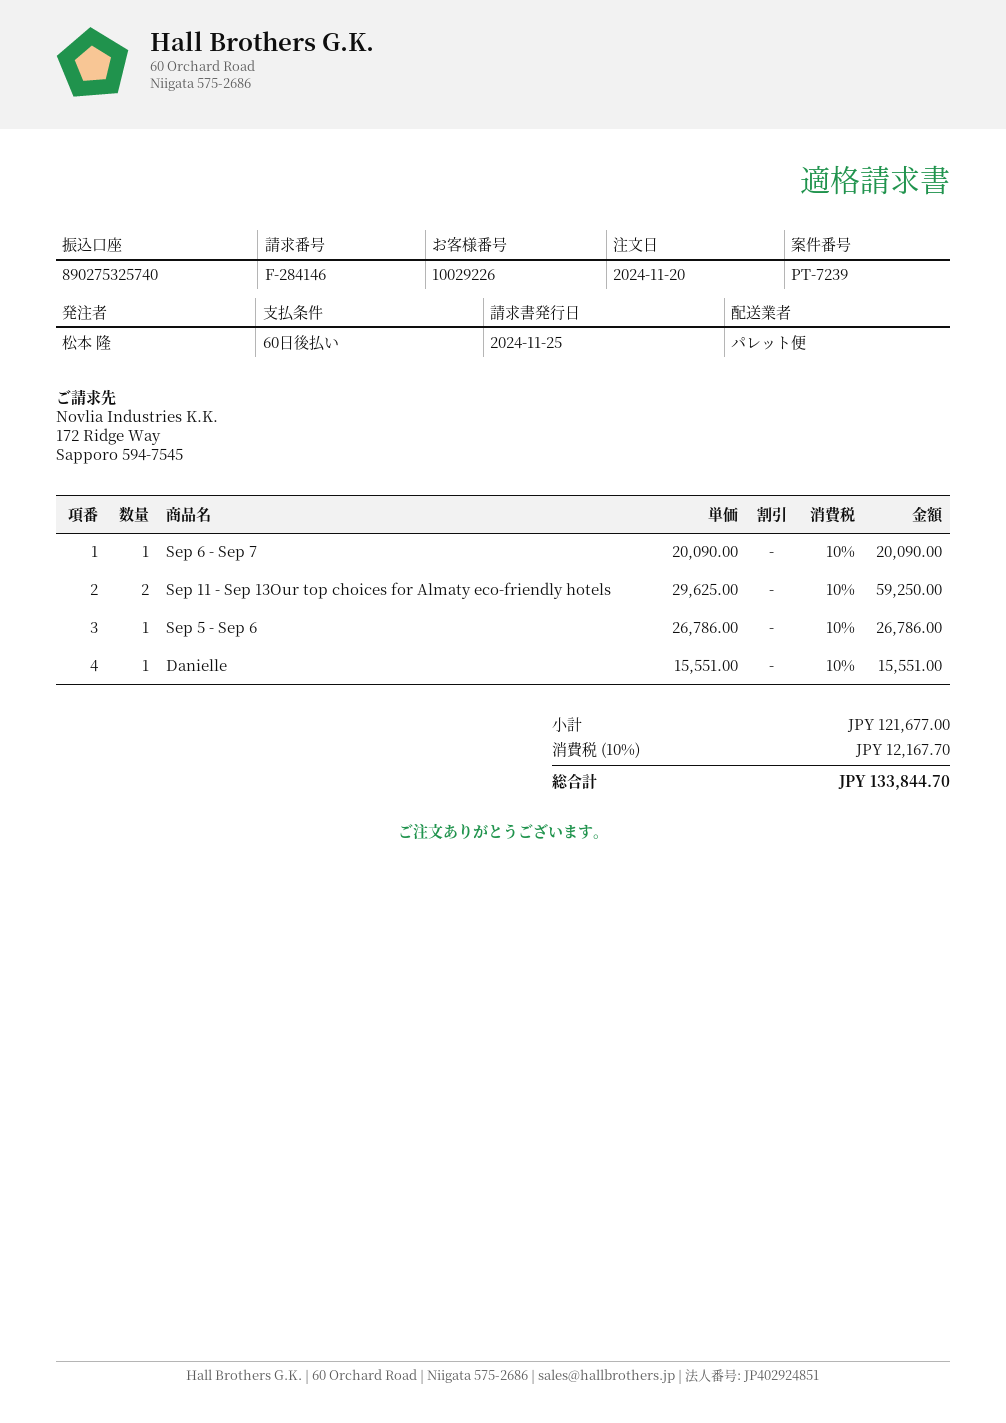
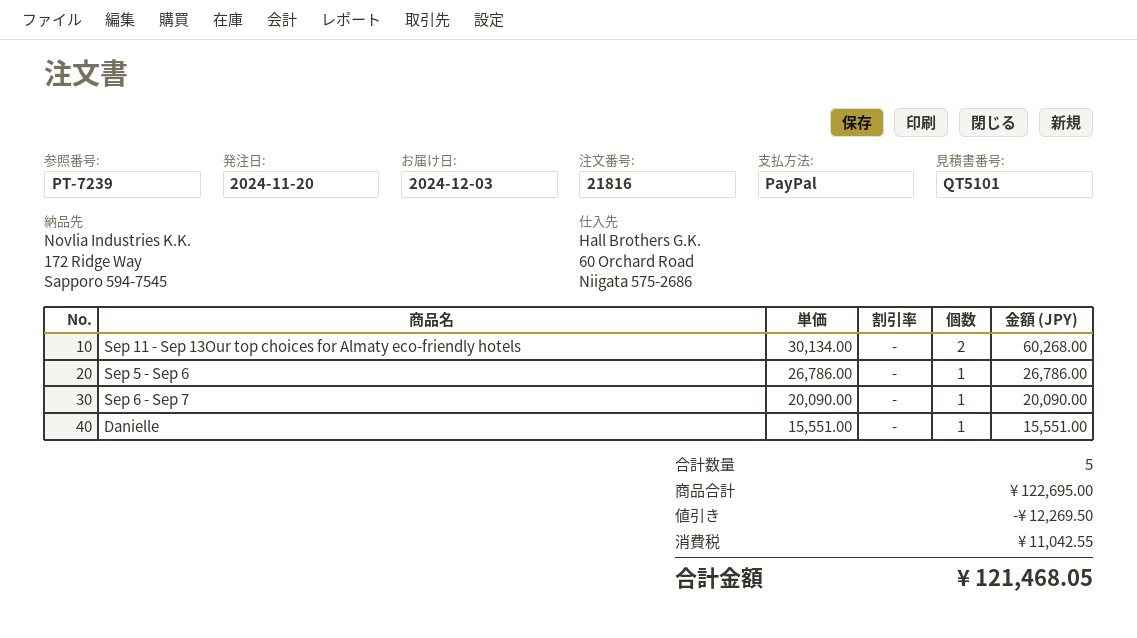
Sep 11 - Sep 13Our top choices for Almaty eco-friendly hotels: 2 x 29625.00 = 59250.00 -> 2 x 30134.00 = 60268.00
subtotal: 121677.00 -> 122695.00
discount: none -> 12269.50
tax: 12167.70 -> 11042.55
total: 133844.70 -> 121468.05

